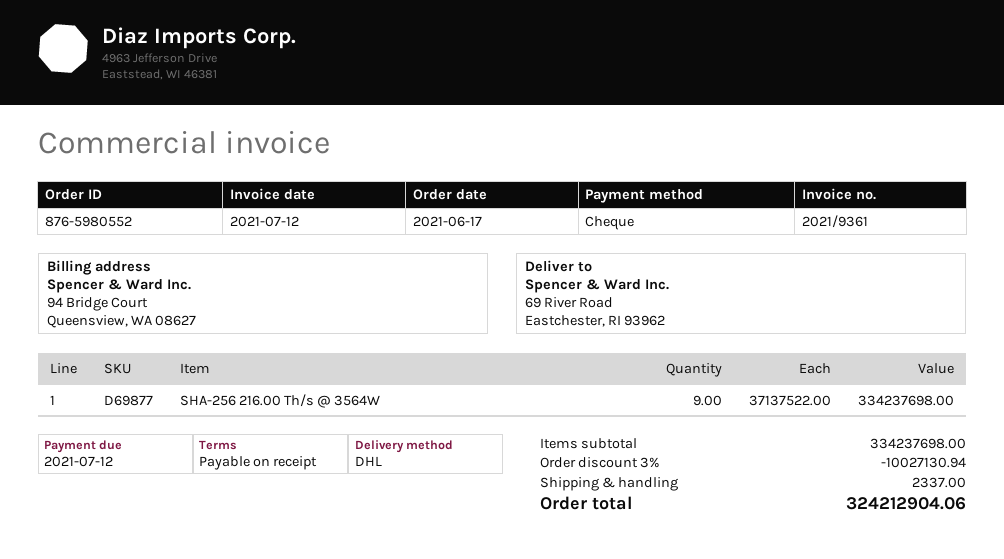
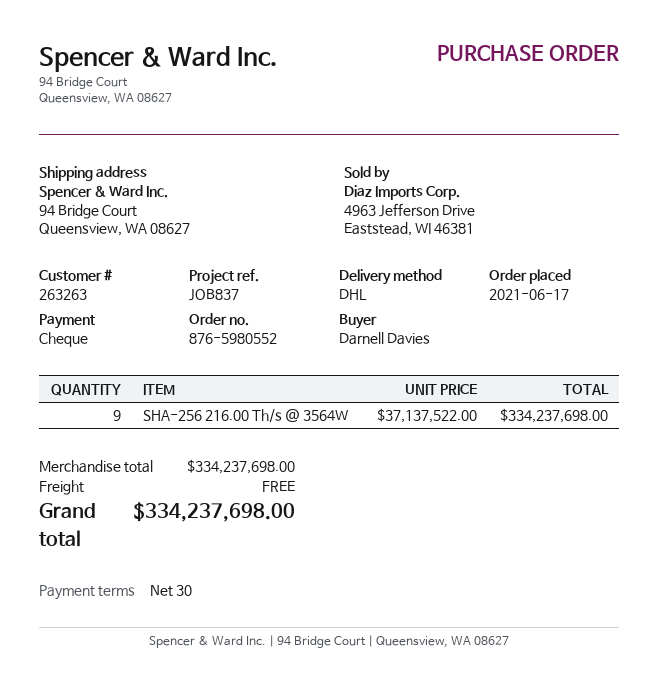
payment terms: on receipt -> 30 days
ship to: 69 River Road, Eastchester, RI 93962 -> 94 Bridge Court, Queensview, WA 08627
discount: 3% = 10027130.94 -> none
shipping: 2337.00 -> 0.00
total: 324212904.06 -> 334237698.00

